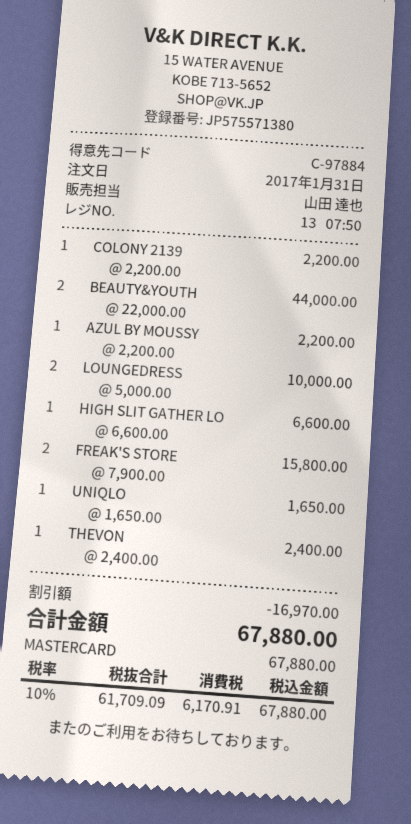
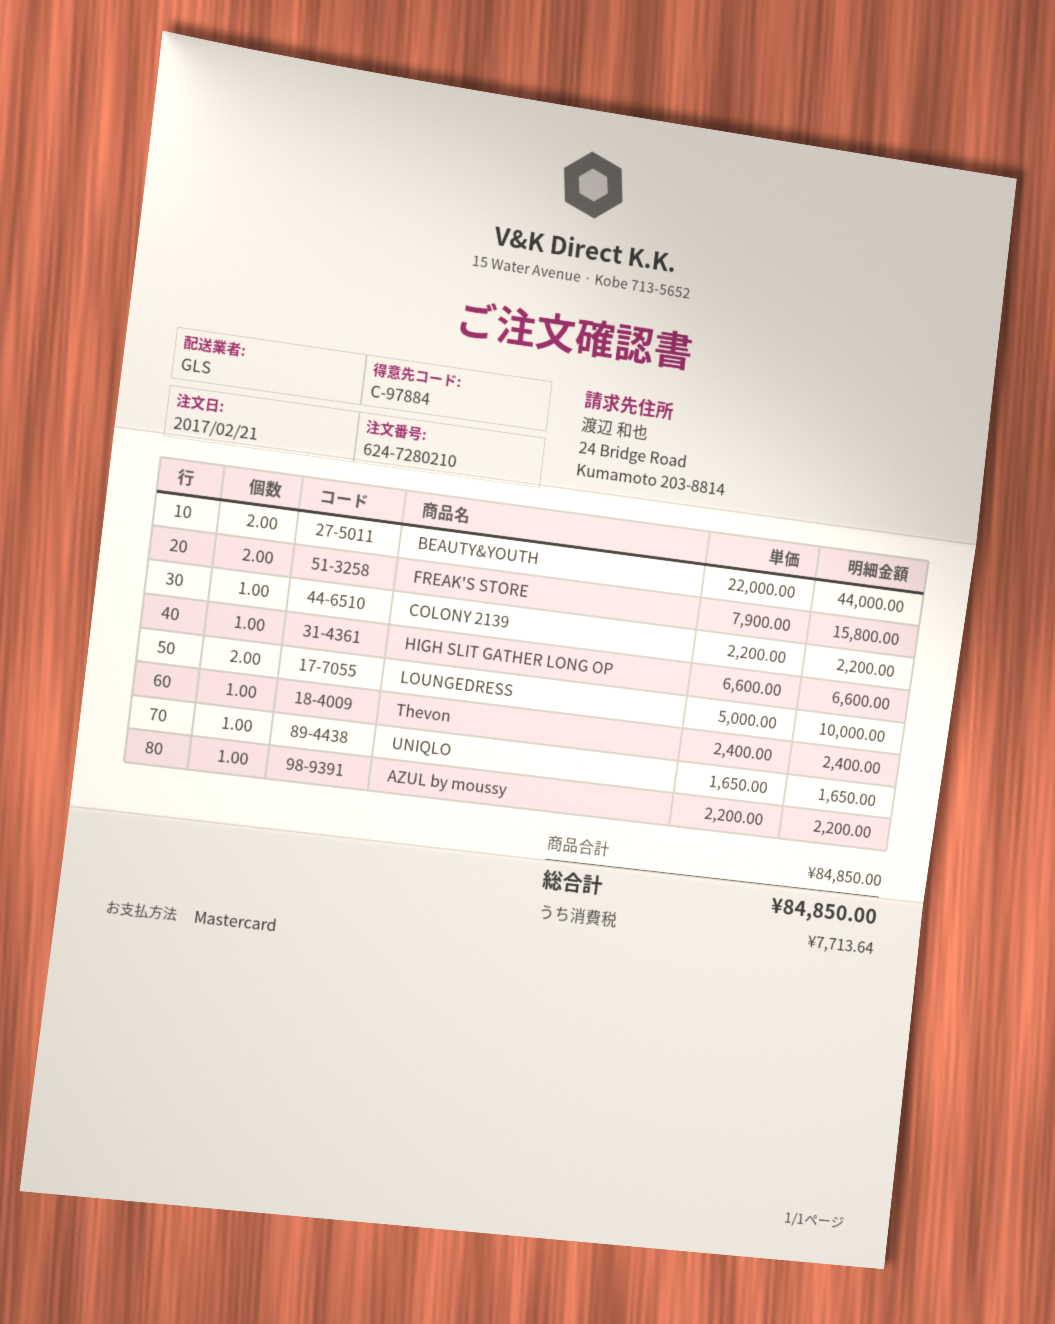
order date: 2017-01-31 -> 2017-02-21
discount: 16970.00 -> none
tax: 6170.91 -> 7713.64
total: 67880.00 -> 84850.00

